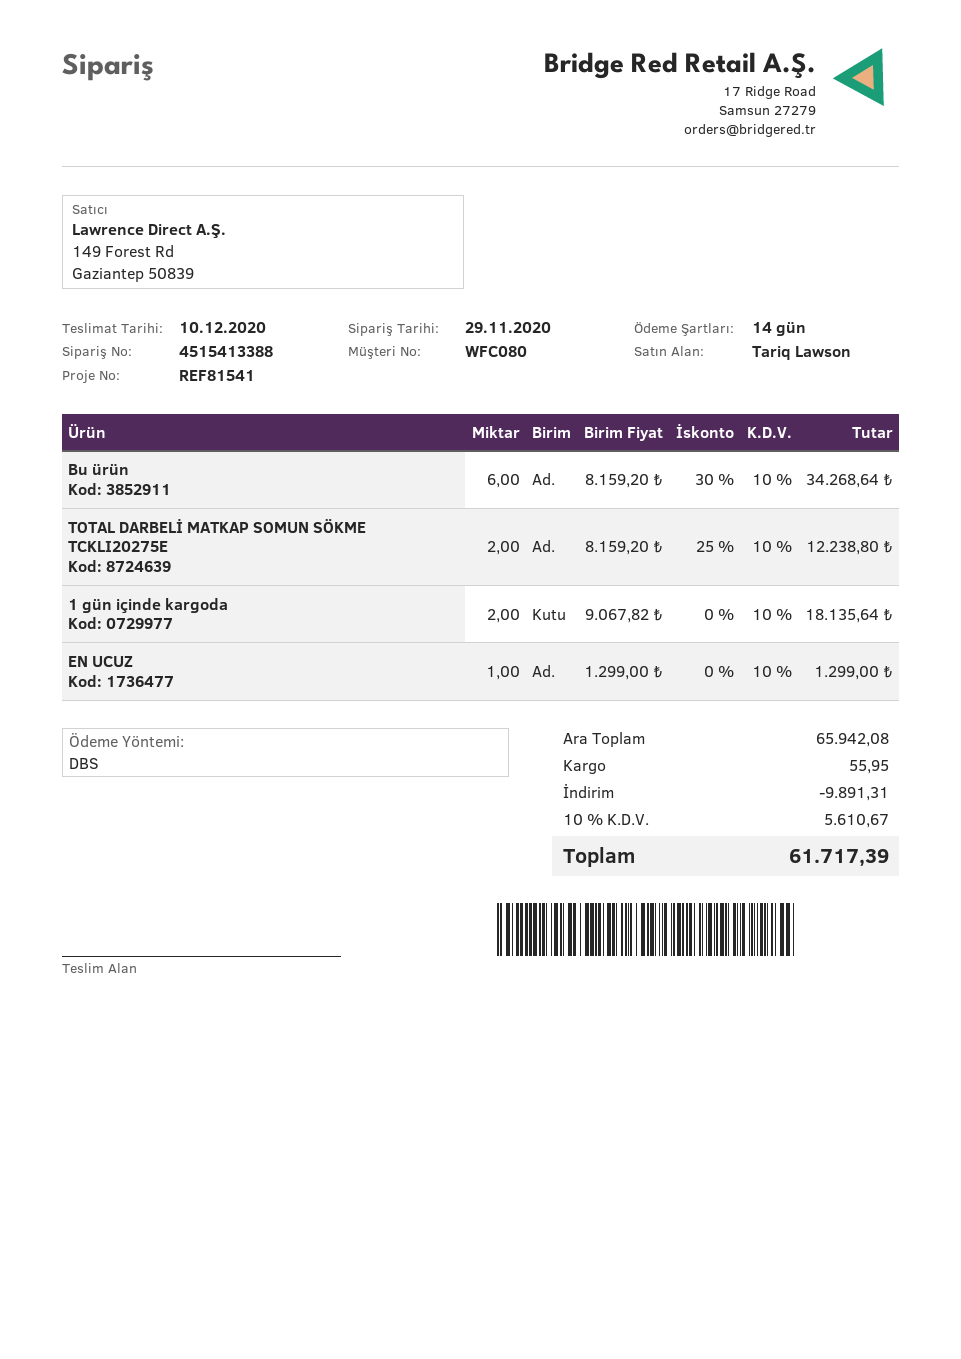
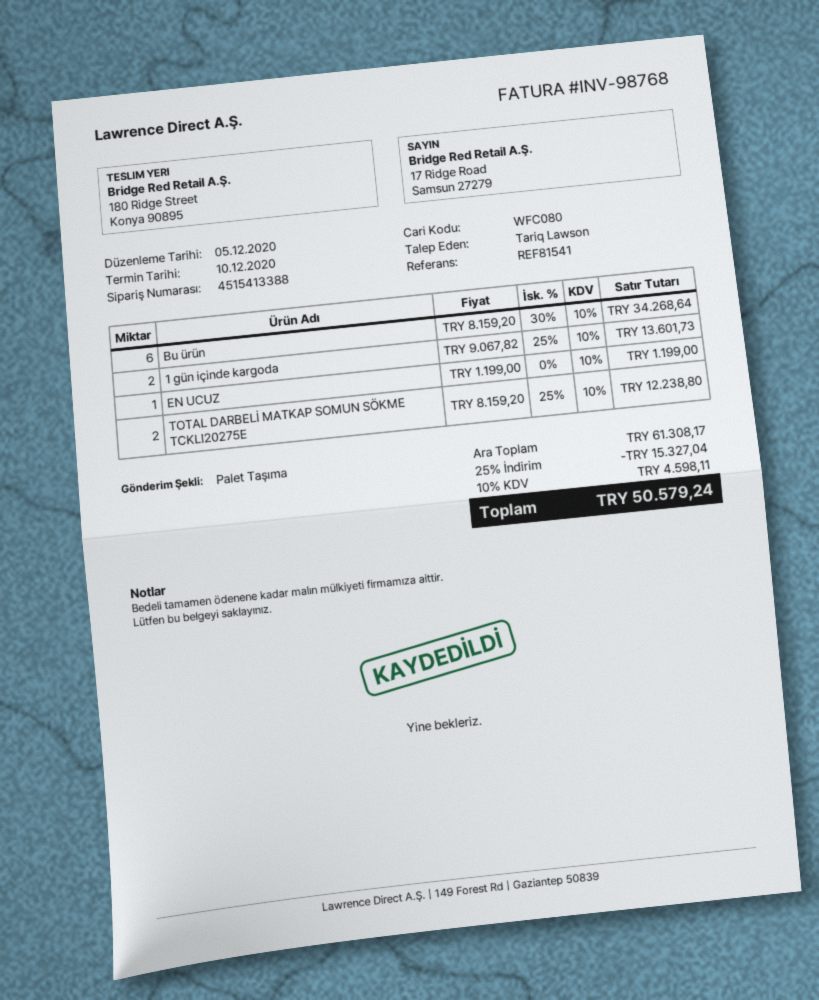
1 gün içinde kargoda: 2 x 9067.82 = 18135.64 -> 2 x 9067.82 - 25% = 13601.73
EN UCUZ: 1 x 1299.00 = 1299.00 -> 1 x 1199.00 = 1199.00
subtotal: 65942.08 -> 61308.17
discount: 9891.31 -> 15327.04
shipping: 55.95 -> none
tax: 10% = 5610.67 -> 10% = 4598.11
total: 61717.39 -> 50579.24

